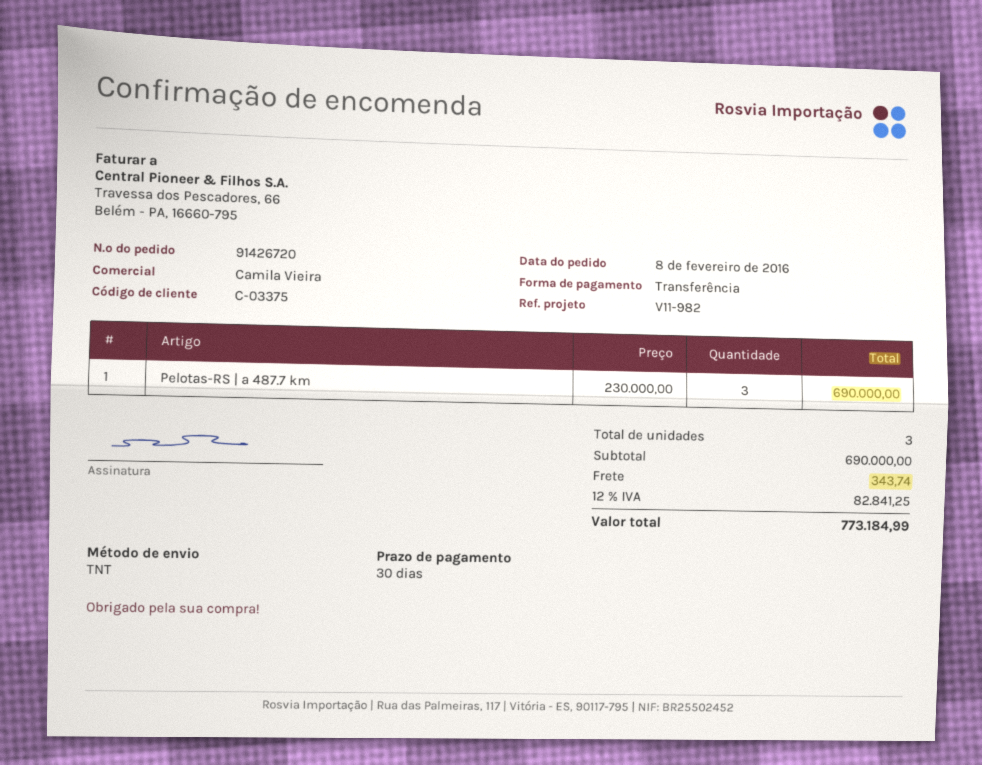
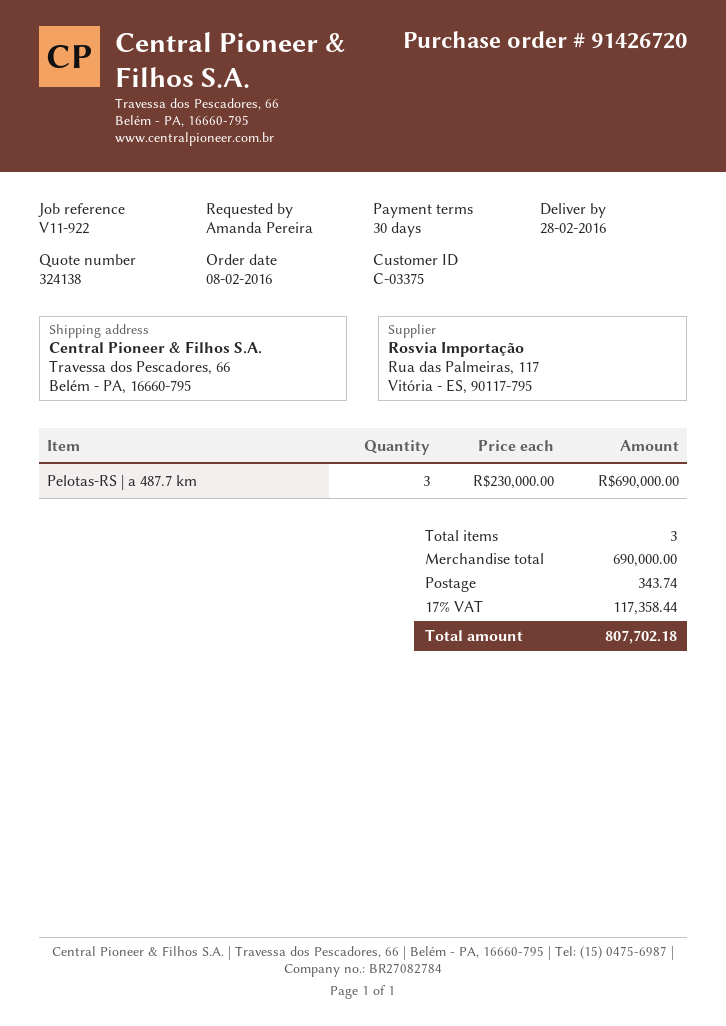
reference: V11-982 -> V11-922
tax: 12% = 82841.25 -> 17% = 117358.44
total: 773184.99 -> 807702.18

